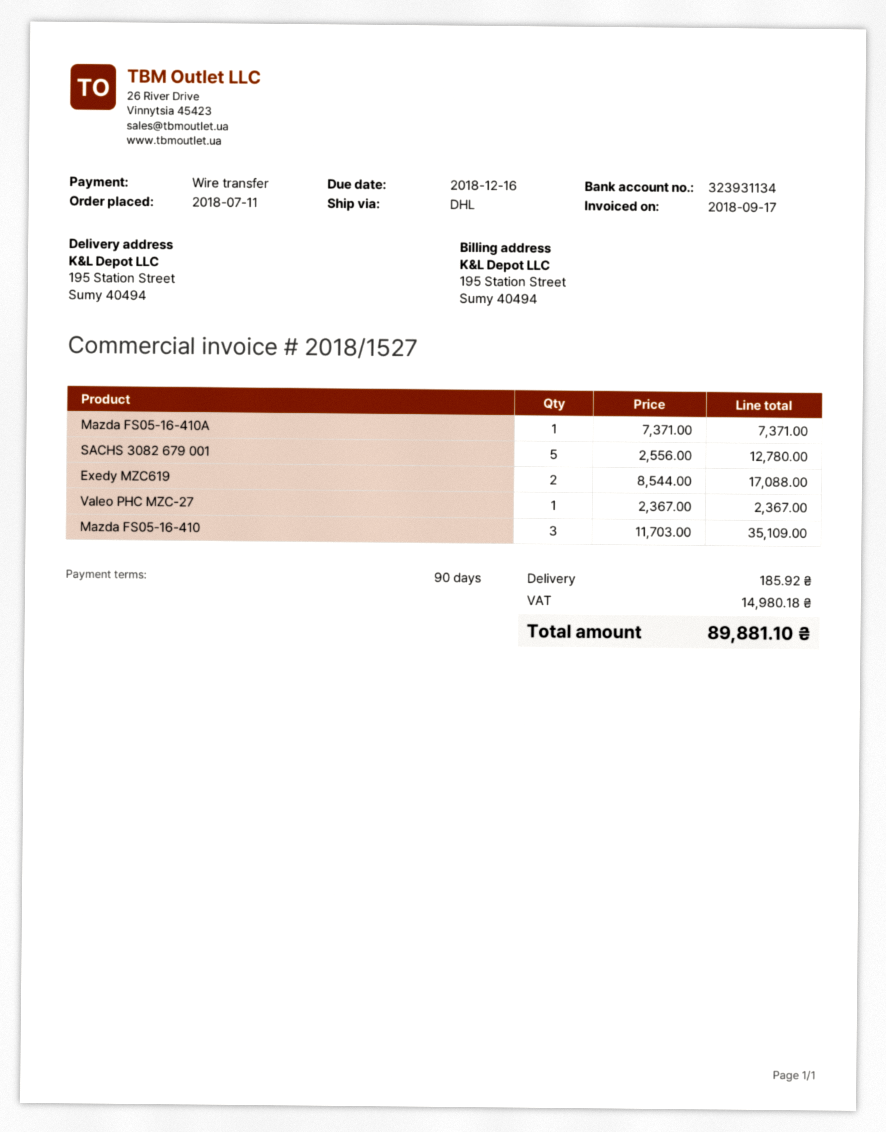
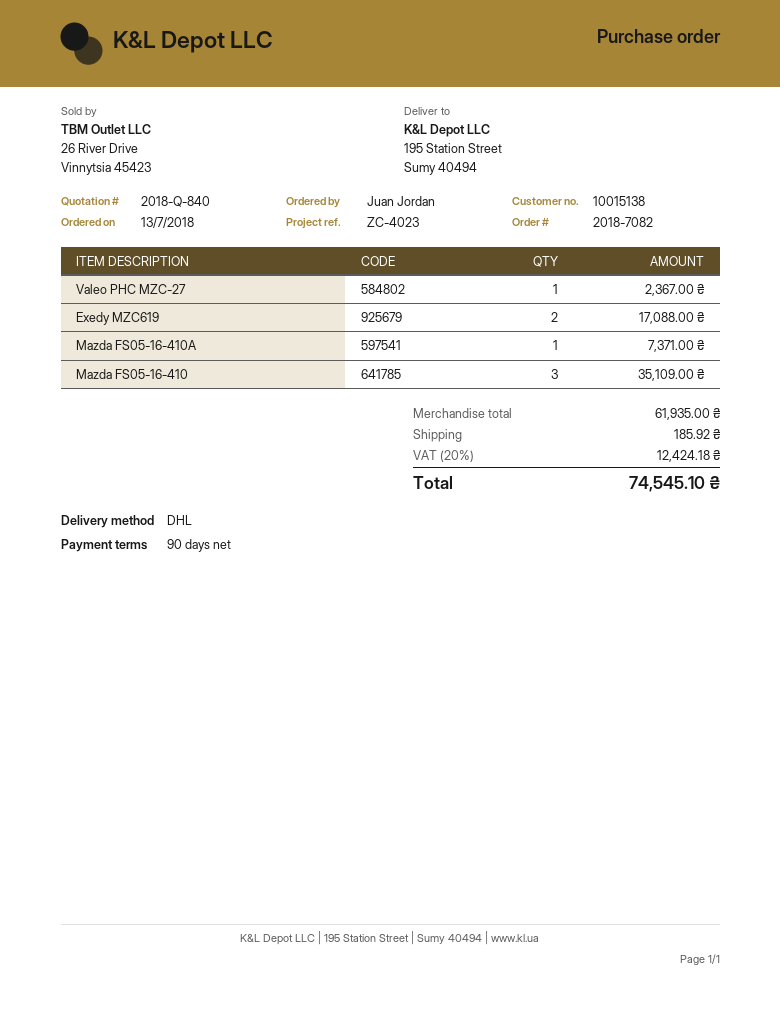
order date: 2018-07-11 -> 2018-07-13
SACHS 3082 679 001: 5 for 12780.00 -> none
tax: 14980.18 -> 12424.18
total: 89881.10 -> 74545.10

